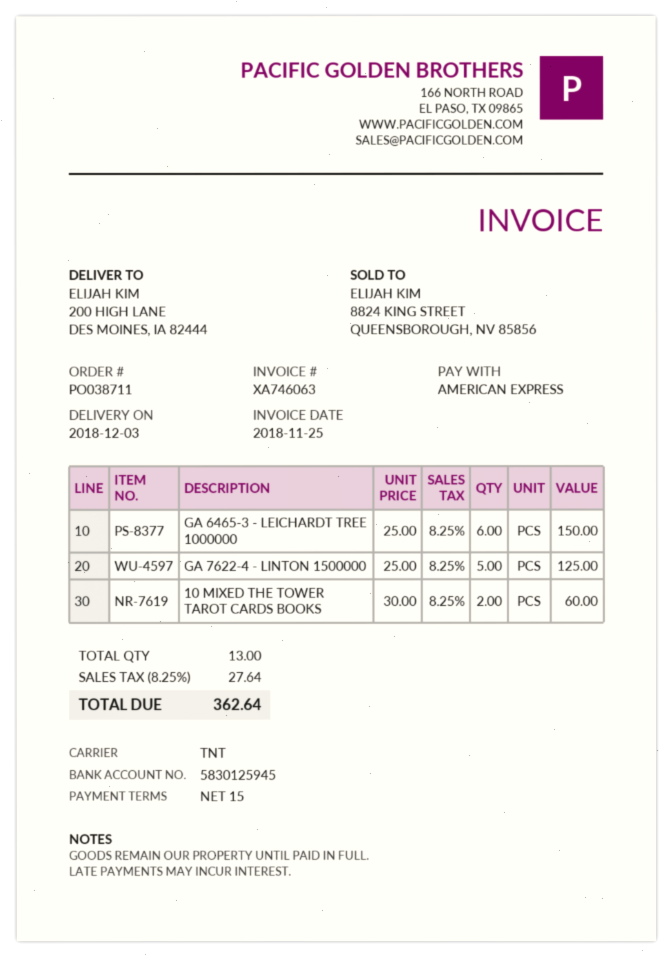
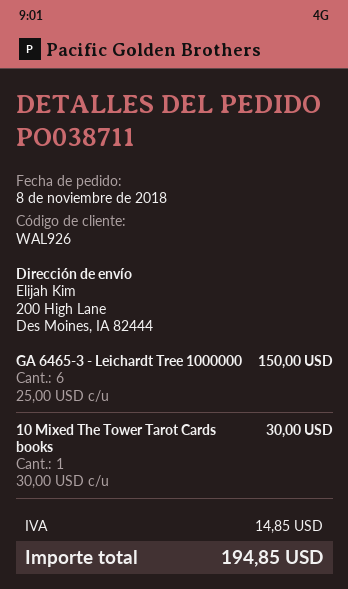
GA 7622-4 - LINTON 1500000: 5 x 25.00 = 125.00 -> none
10 MIXED THE TOWER TAROT CARDS BOOKS: 2 x 30.00 = 60.00 -> 1 x 30.00 = 30.00
tax: 27.64 -> 14.85
total: 362.64 -> 194.85

